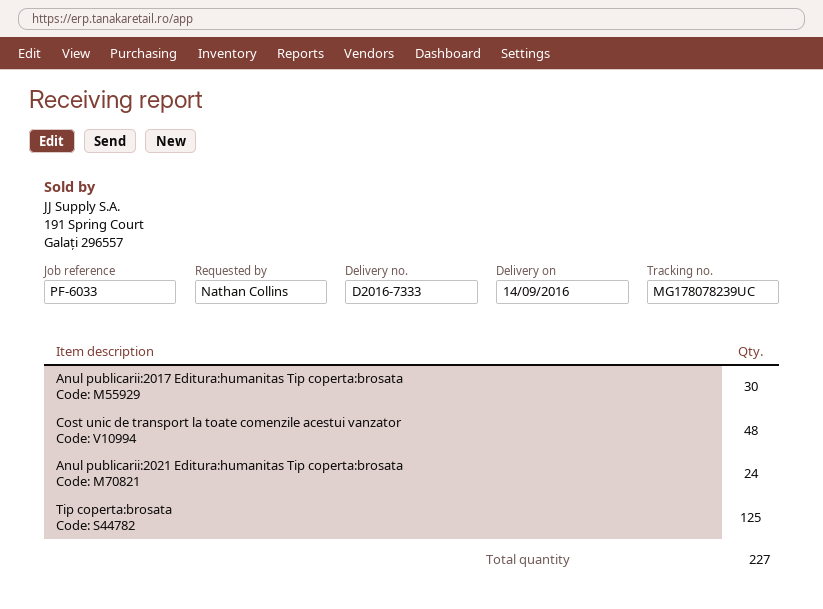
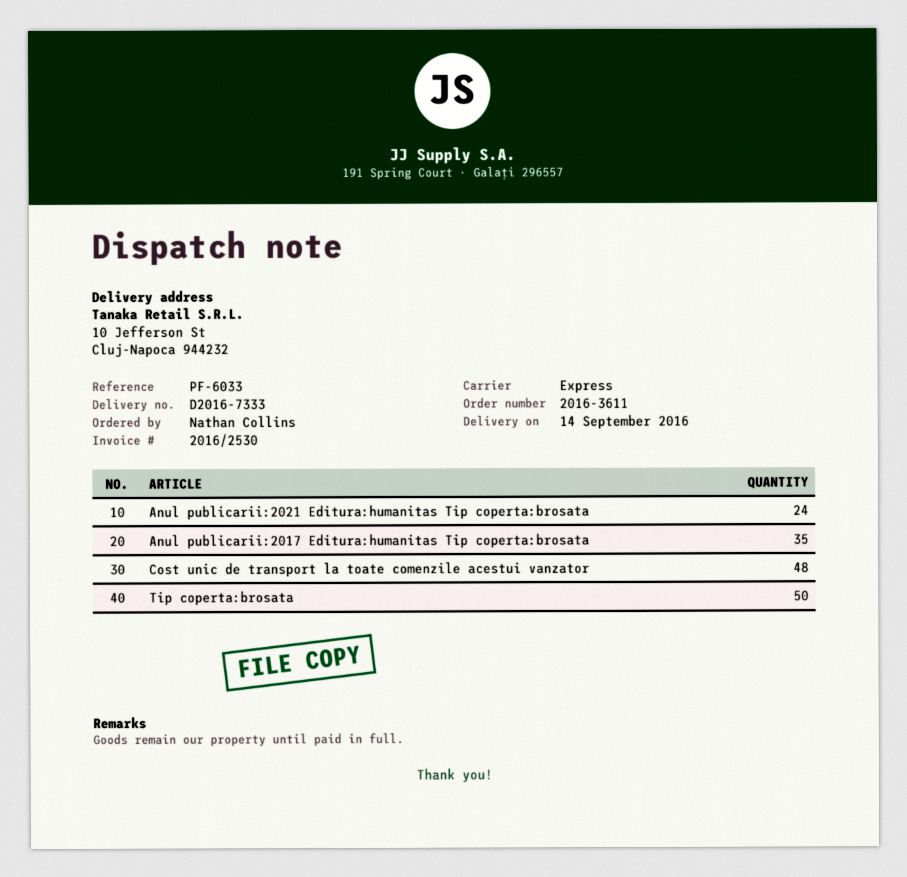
Anul publicarii:2017 Editura:humanitas Tip coperta:brosata: 30 -> 35
Tip coperta:brosata: 125 -> 50

